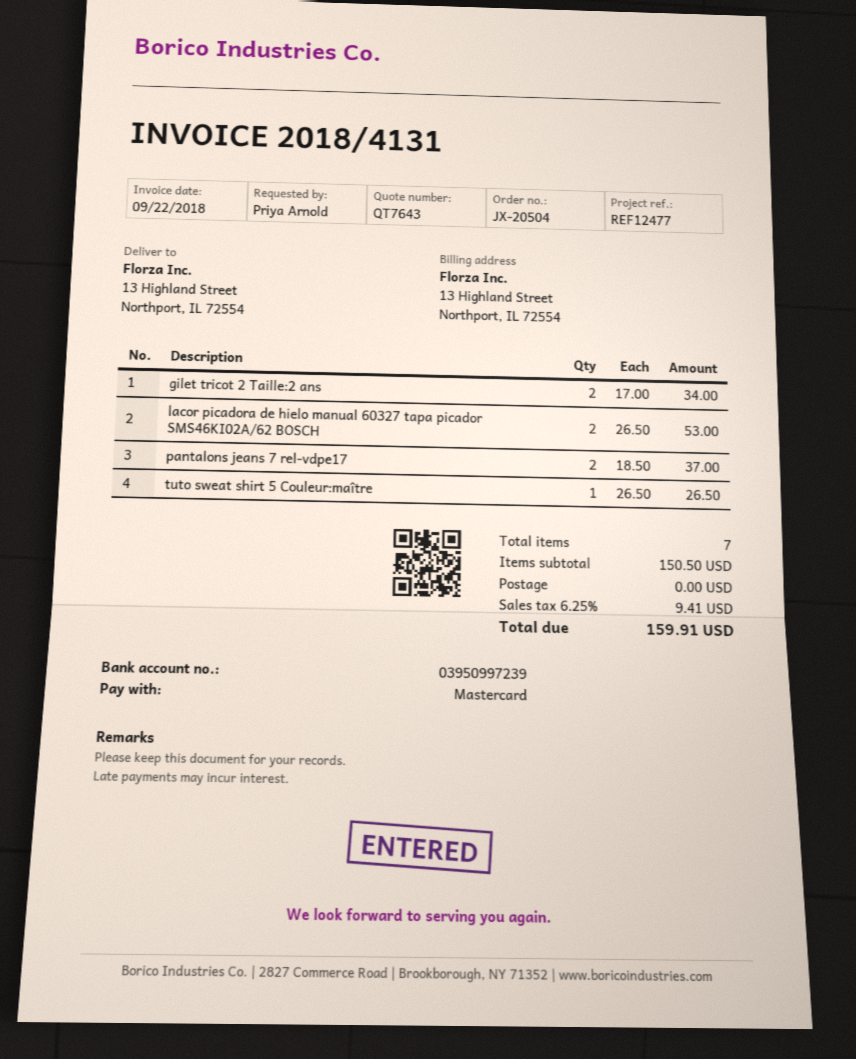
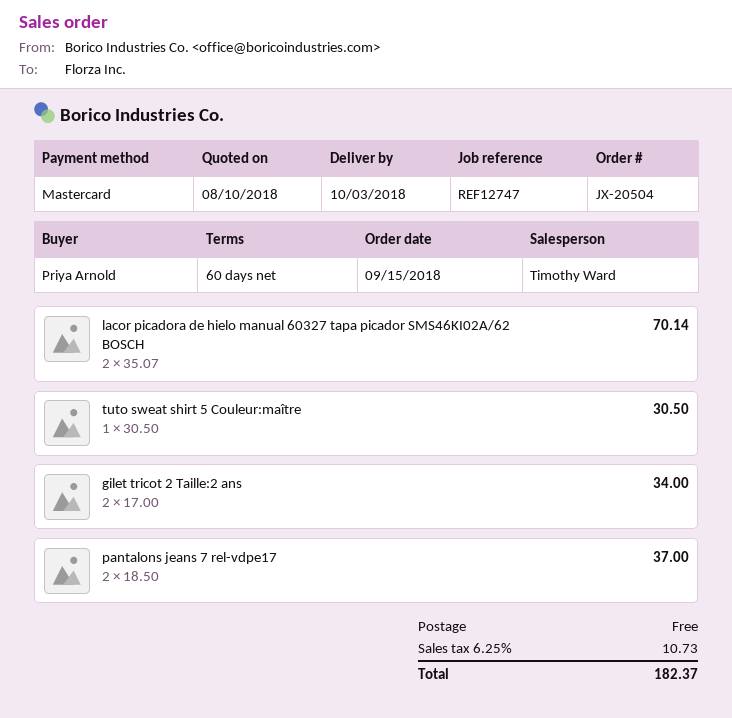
reference: REF12477 -> REF12747
lacor picadora de hielo manual 60327 tapa picador SMS46KI02A/62 BOSCH: 2 x 26.50 = 53.00 -> 2 x 35.07 = 70.14
tuto sweat shirt 5 Couleur:maître: 1 x 26.50 = 26.50 -> 1 x 30.50 = 30.50
tax: 6.25% = 9.41 -> 6.25% = 10.73
total: 159.91 -> 182.37

